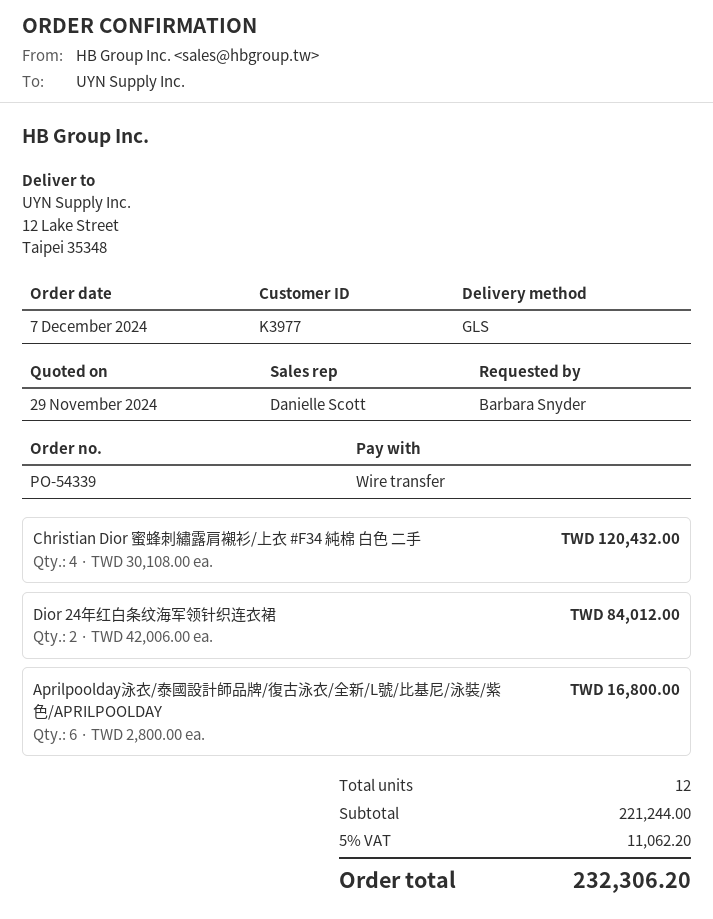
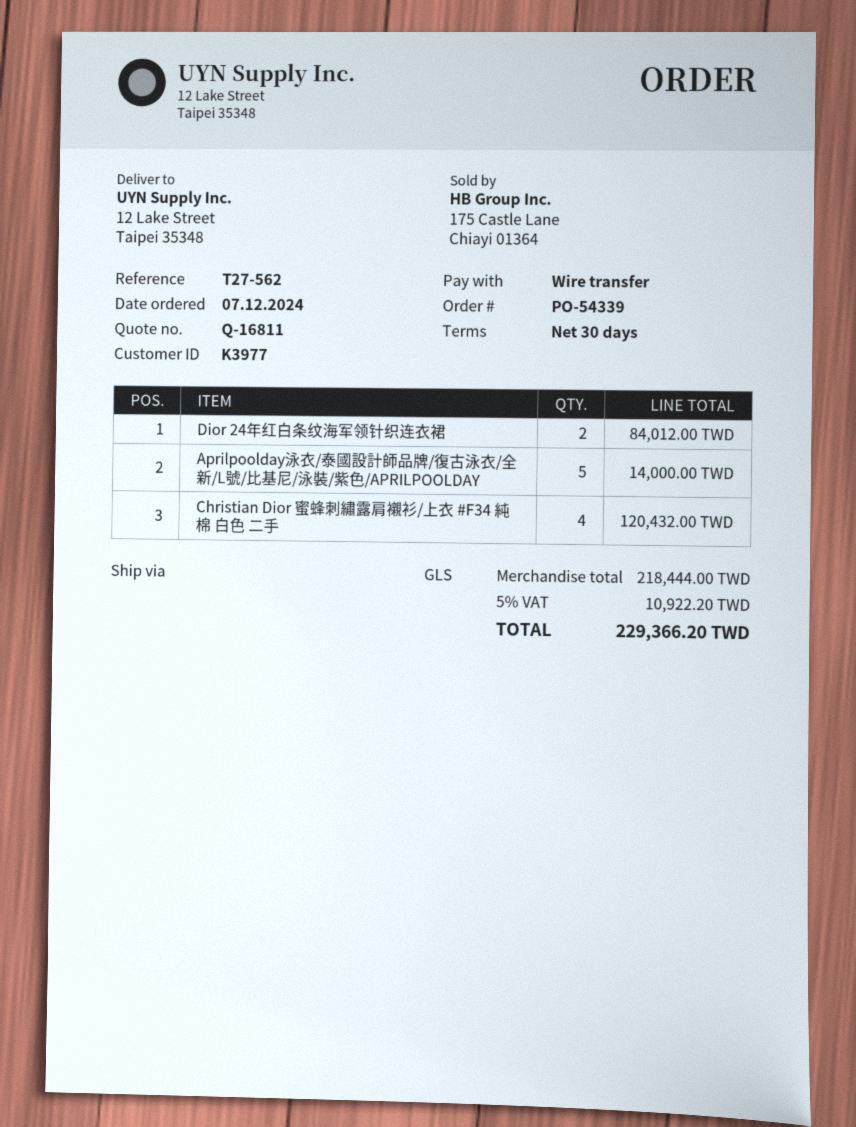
Aprilpoolday泳衣/泰國設計師品牌/復古泳衣/全新/L號/比基尼/泳裝/紫色/APRILPOOLDAY: 6 for 16800.00 -> 5 for 14000.00
subtotal: 221244.00 -> 218444.00
tax: 5% = 11062.20 -> 5% = 10922.20
total: 232306.20 -> 229366.20

